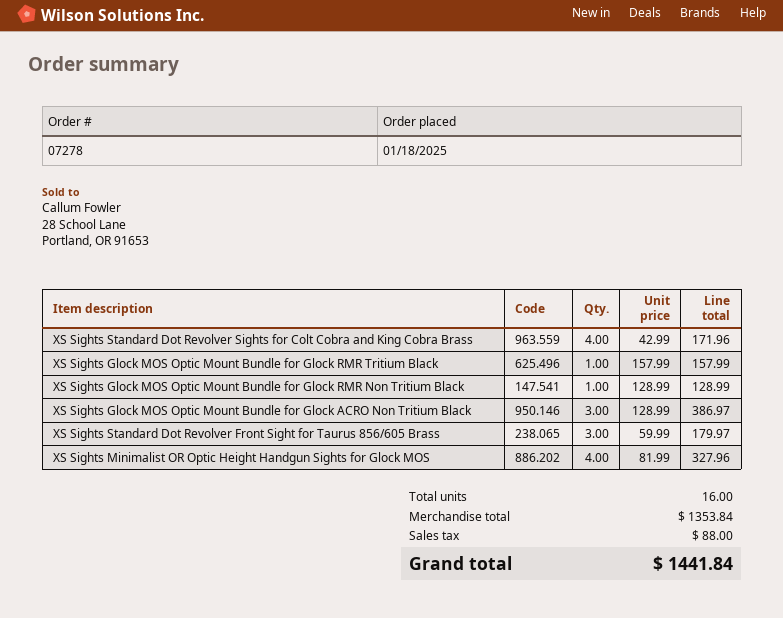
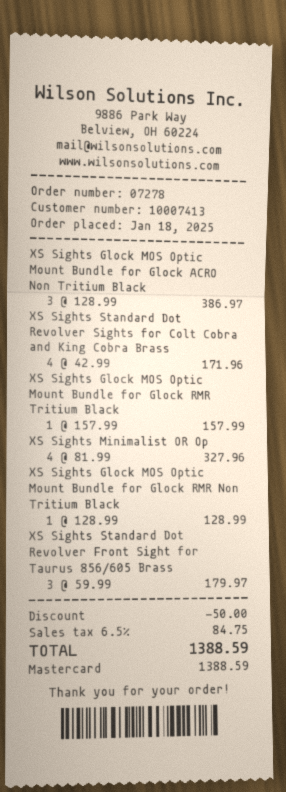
discount: none -> 50.00
tax: 88.00 -> 84.75
total: 1441.84 -> 1388.59

